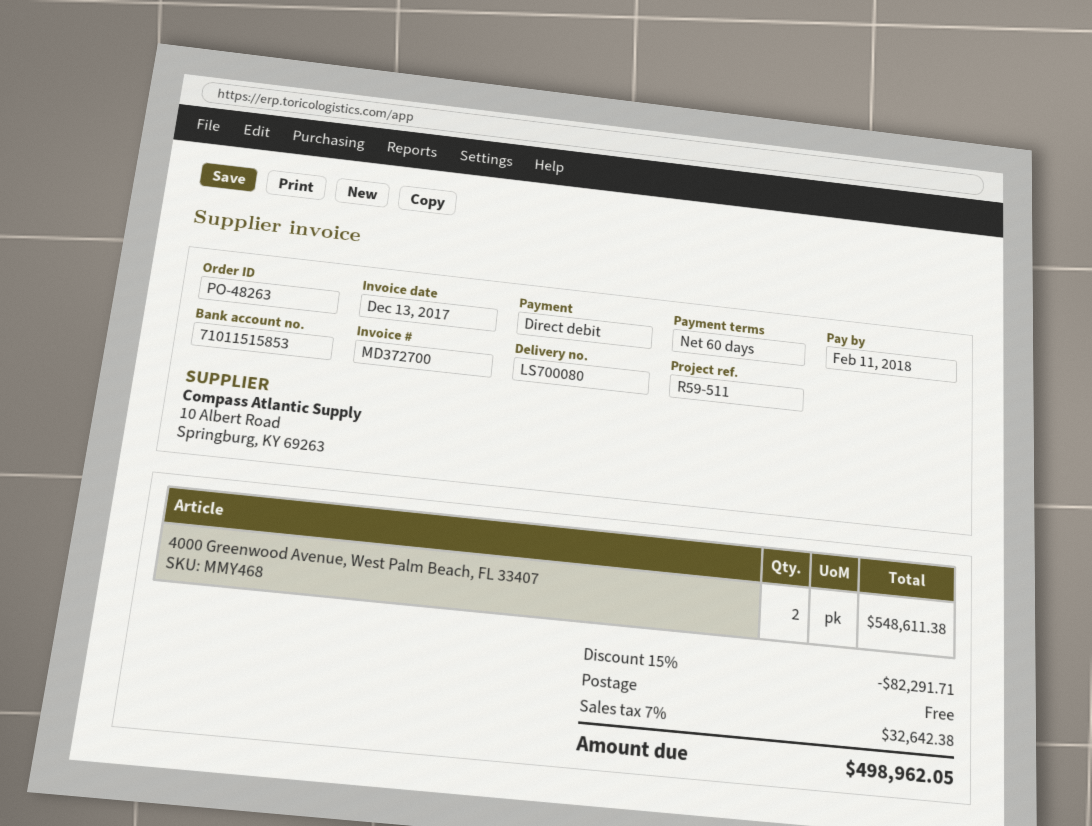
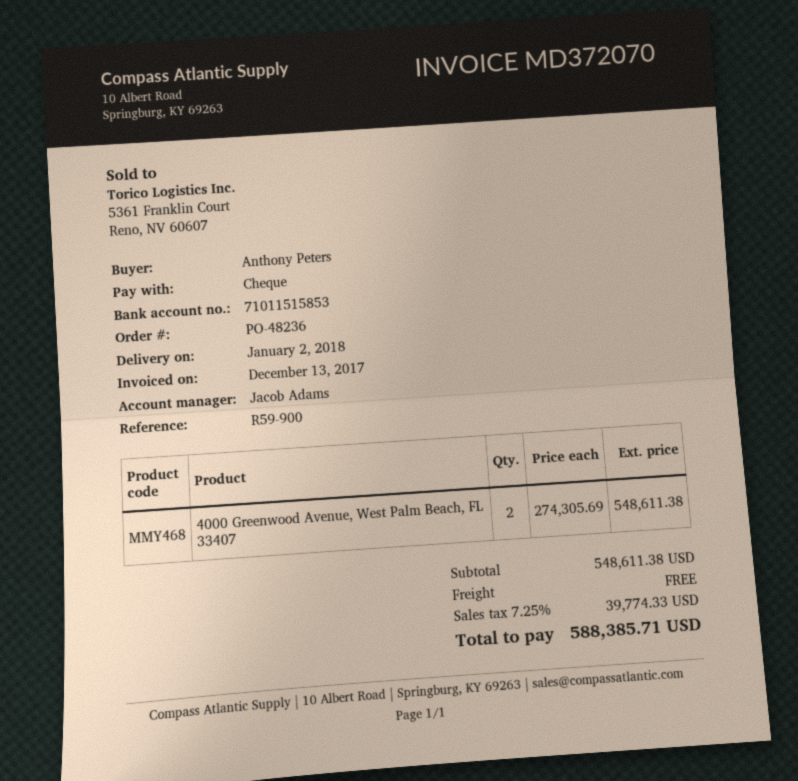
order number: PO-48263 -> PO-48236
invoice number: MD372700 -> MD372070
reference: R59-511 -> R59-900
payment method: direct debit -> cheque
discount: 15% = 82291.71 -> none
tax: 7% = 32642.38 -> 7.25% = 39774.33
total: 498962.05 -> 588385.71

